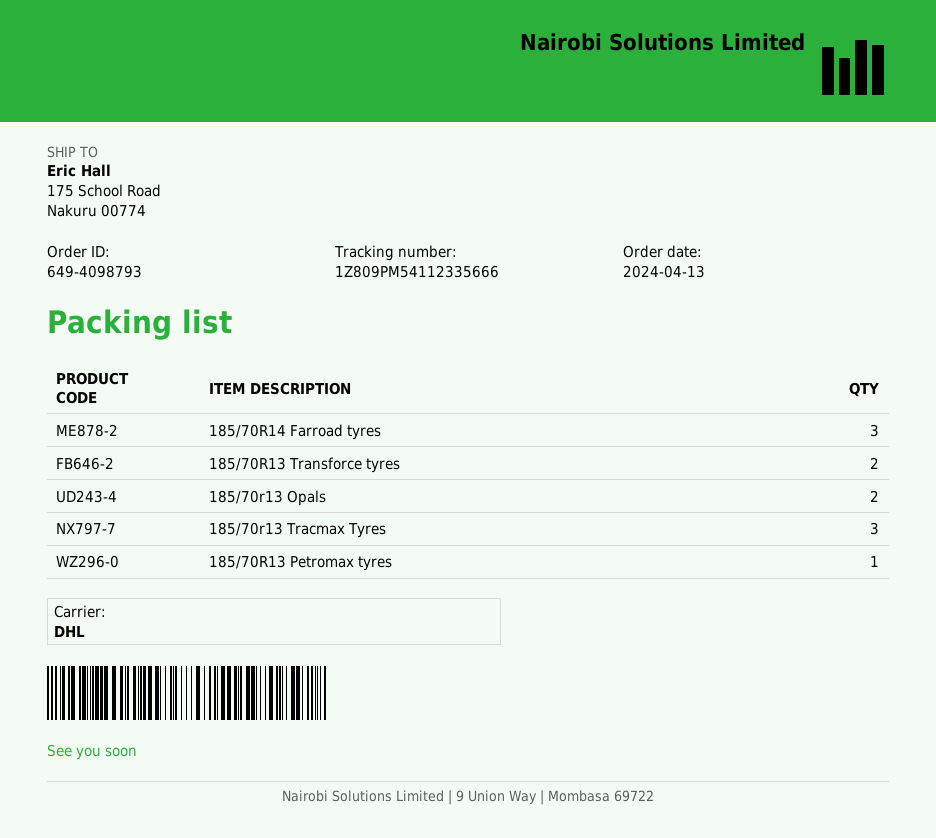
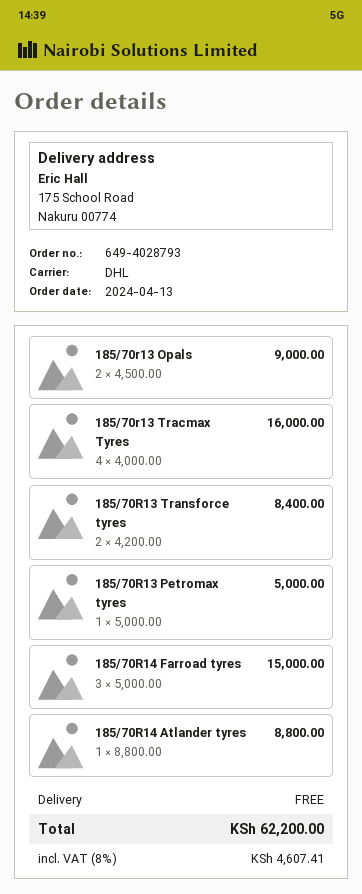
order number: 649-4098793 -> 649-4028793
185/70r13 Tracmax Tyres: 3 -> 4
185/70R14 Atlander tyres: none -> 1

